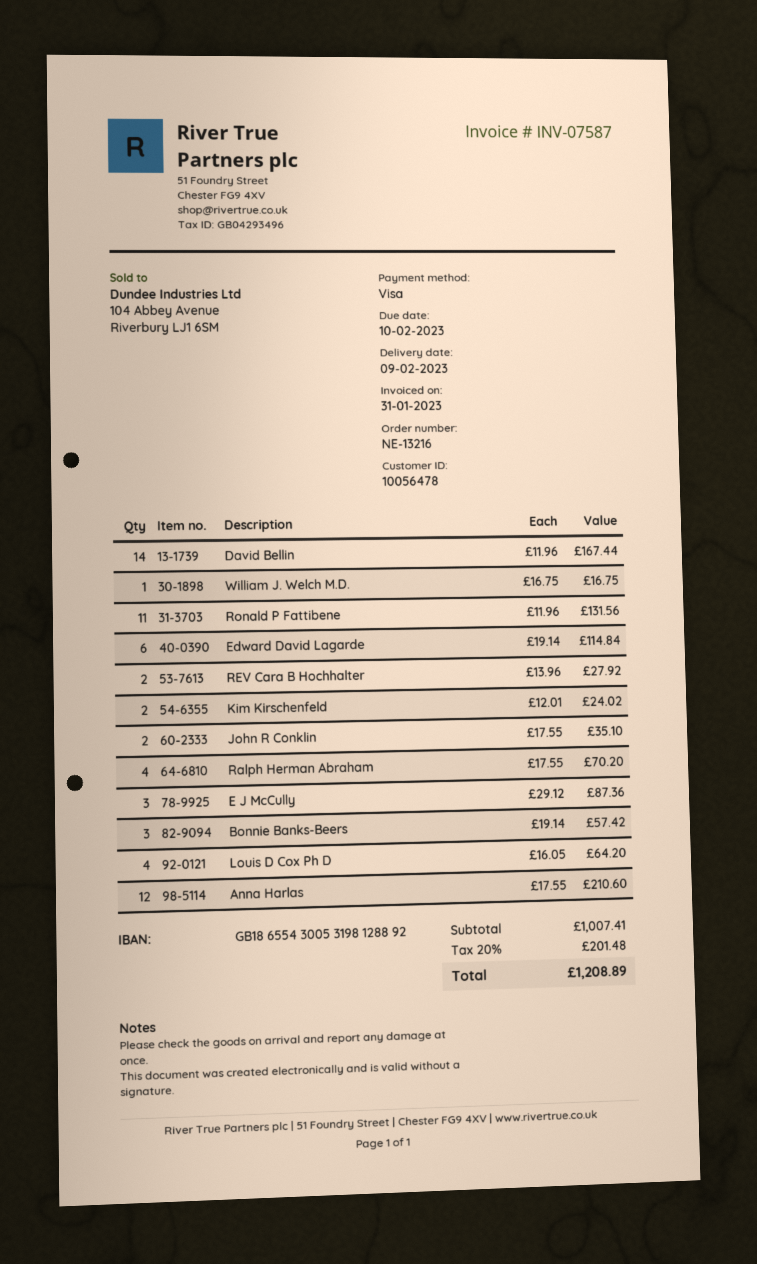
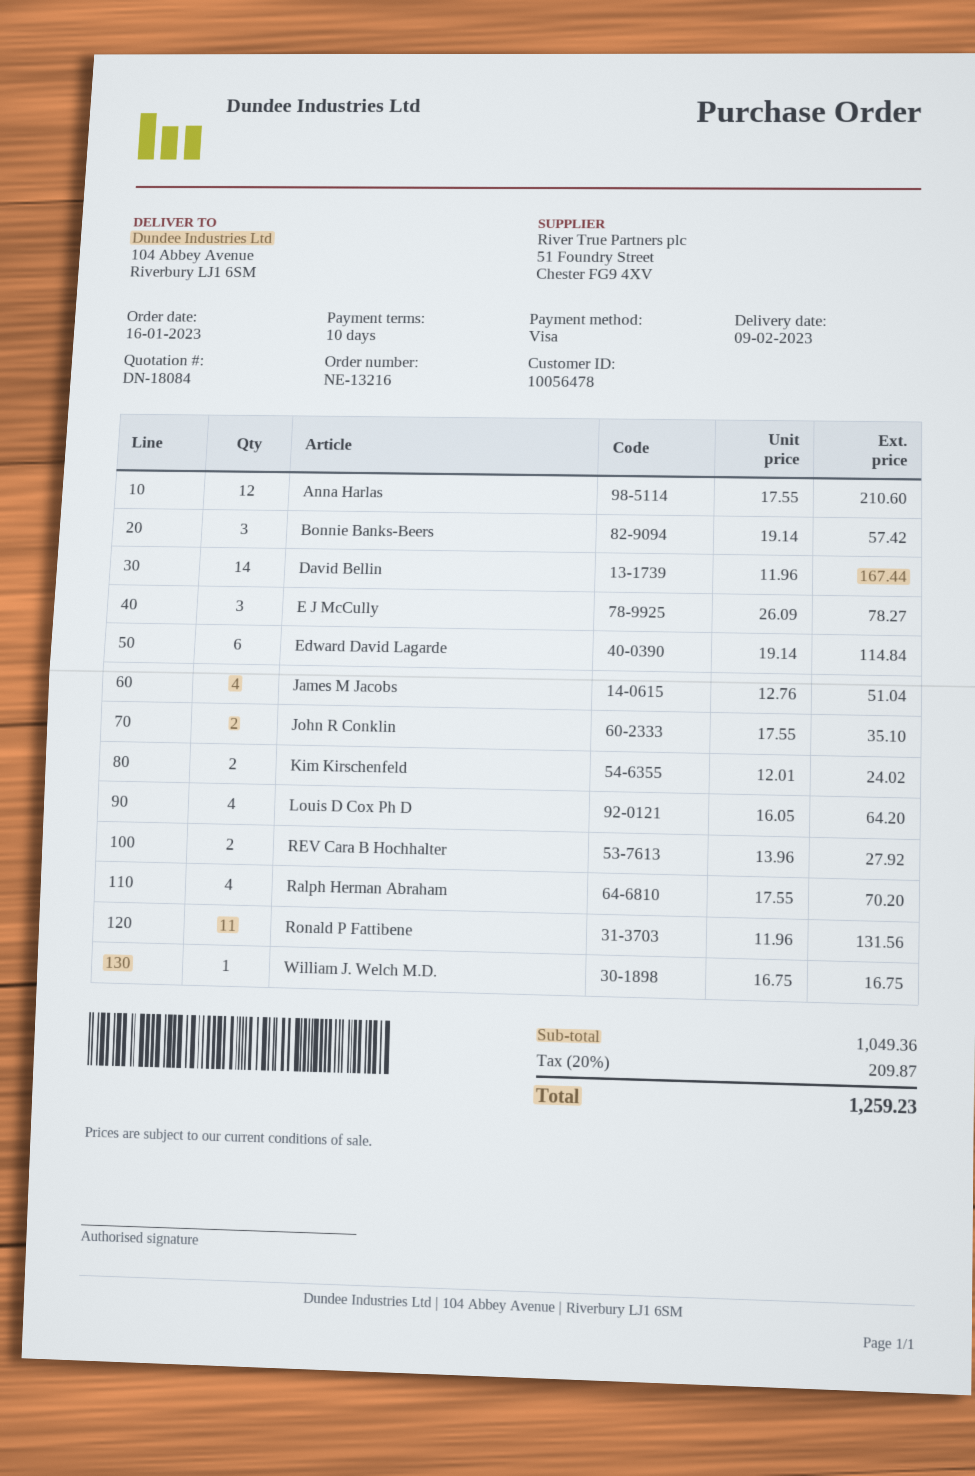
E J McCully: 3 x 29.12 = 87.36 -> 3 x 26.09 = 78.27
James M Jacobs: none -> 4 x 12.76 = 51.04
subtotal: 1007.41 -> 1049.36
tax: 20% = 201.48 -> 20% = 209.87
total: 1208.89 -> 1259.23

